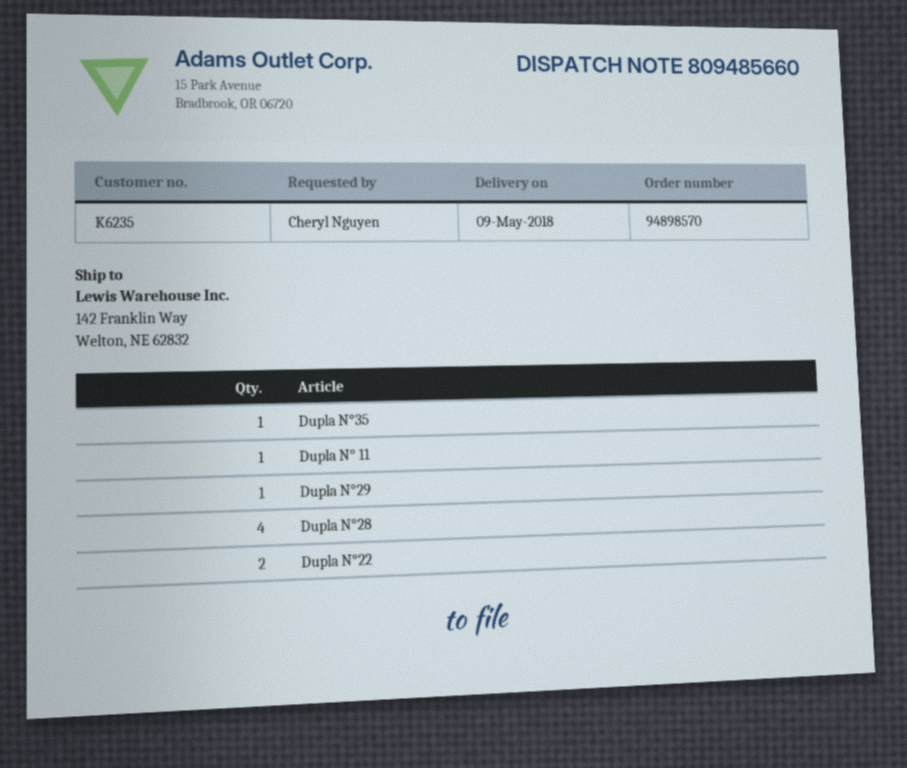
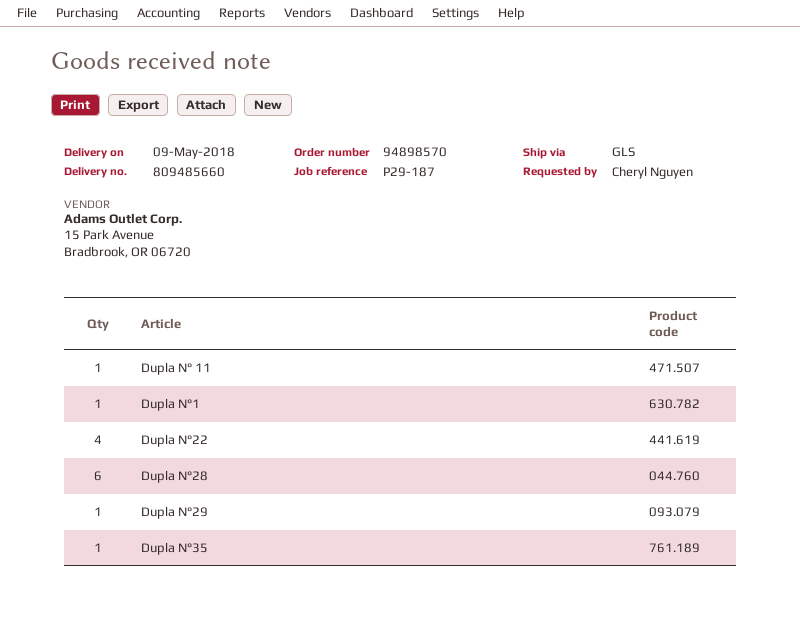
Dupla N°28: 4 -> 6
Dupla N°22: 2 -> 4
Dupla N°1: none -> 1

